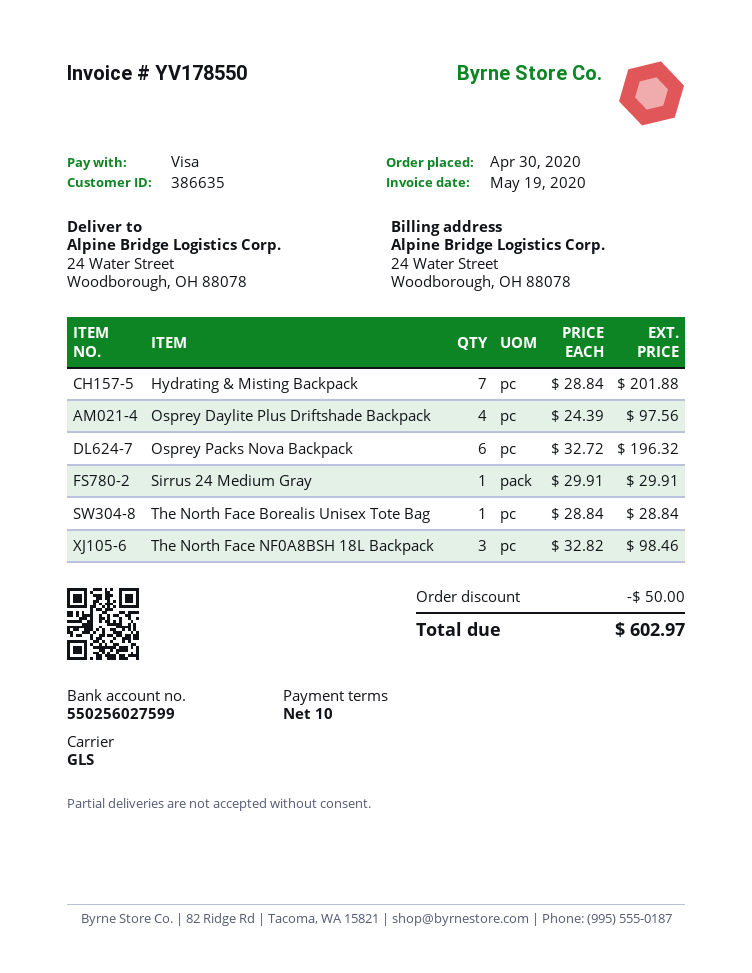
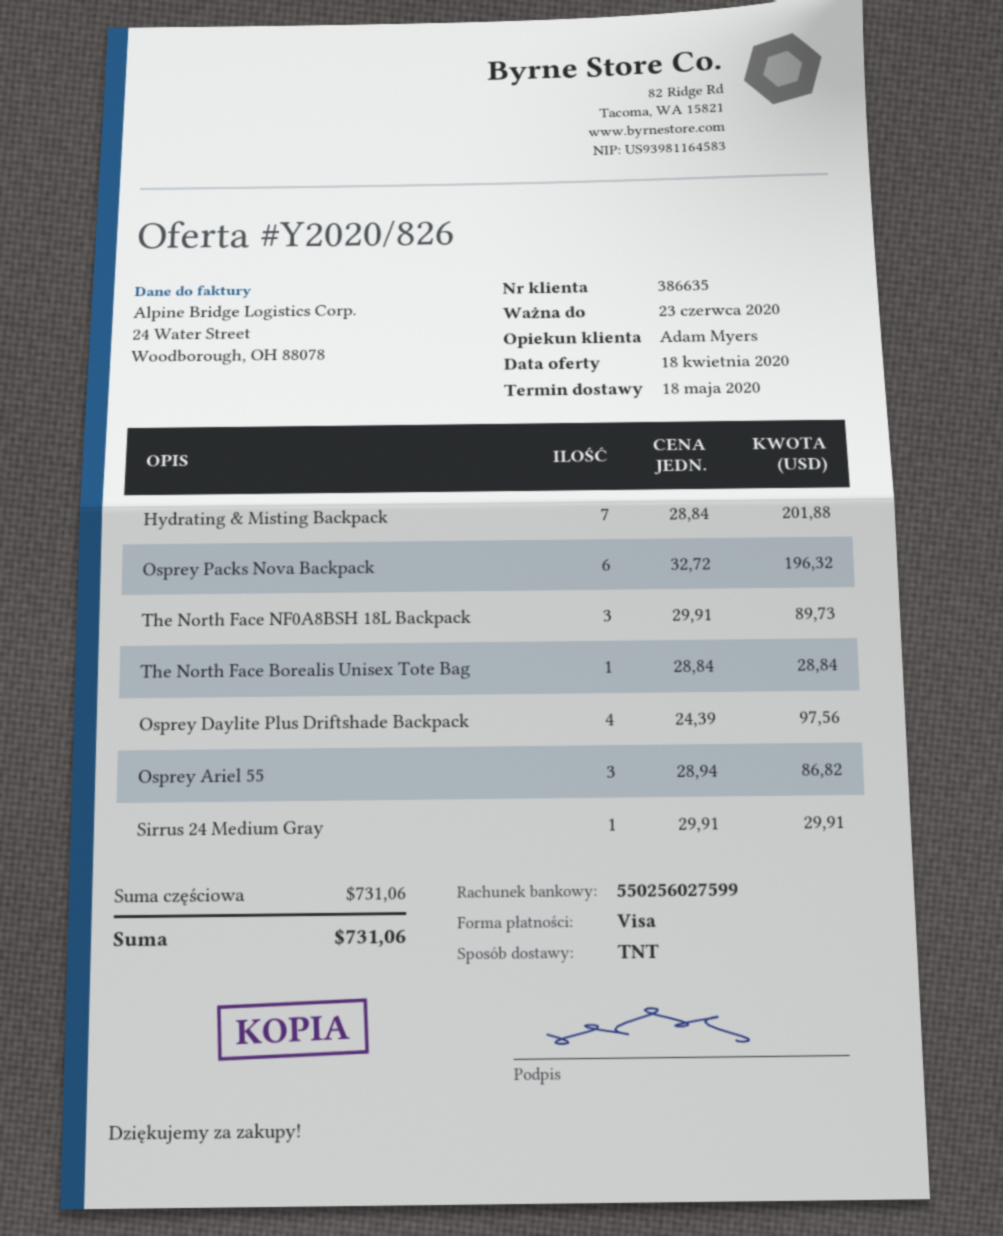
shipping method: GLS -> TNT
The North Face NF0A8BSH 18L Backpack: 3 x 32.82 = 98.46 -> 3 x 29.91 = 89.73
Osprey Ariel 55: none -> 3 x 28.94 = 86.82
discount: 50.00 -> none
total: 602.97 -> 731.06

